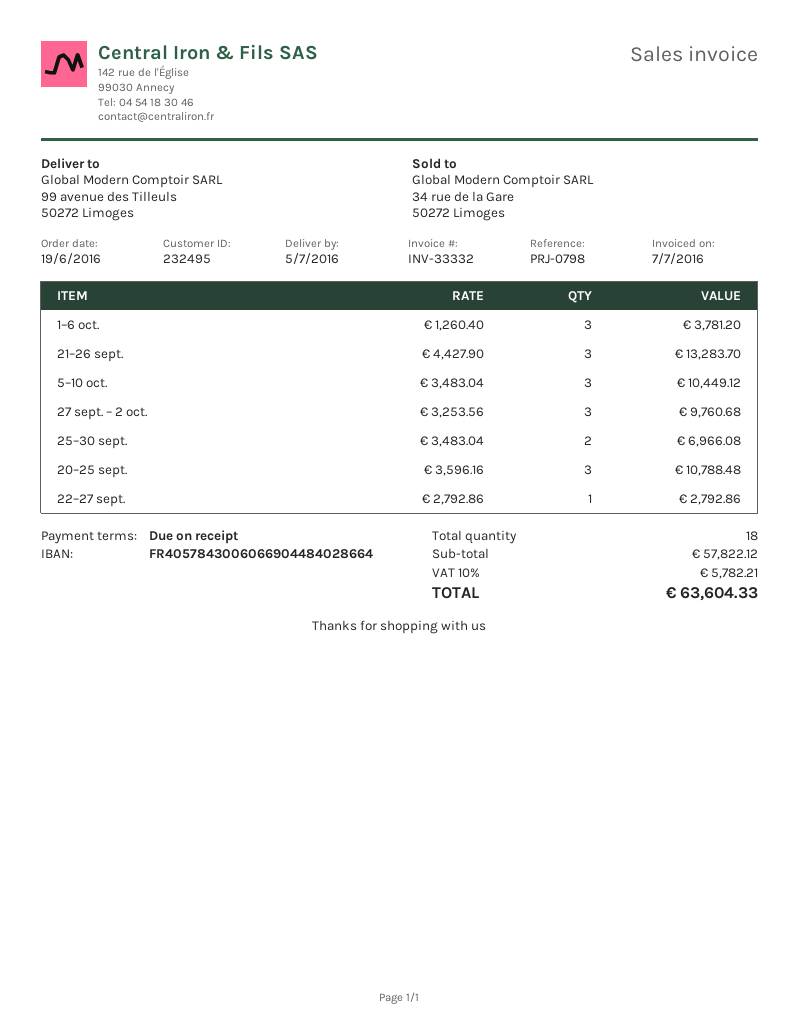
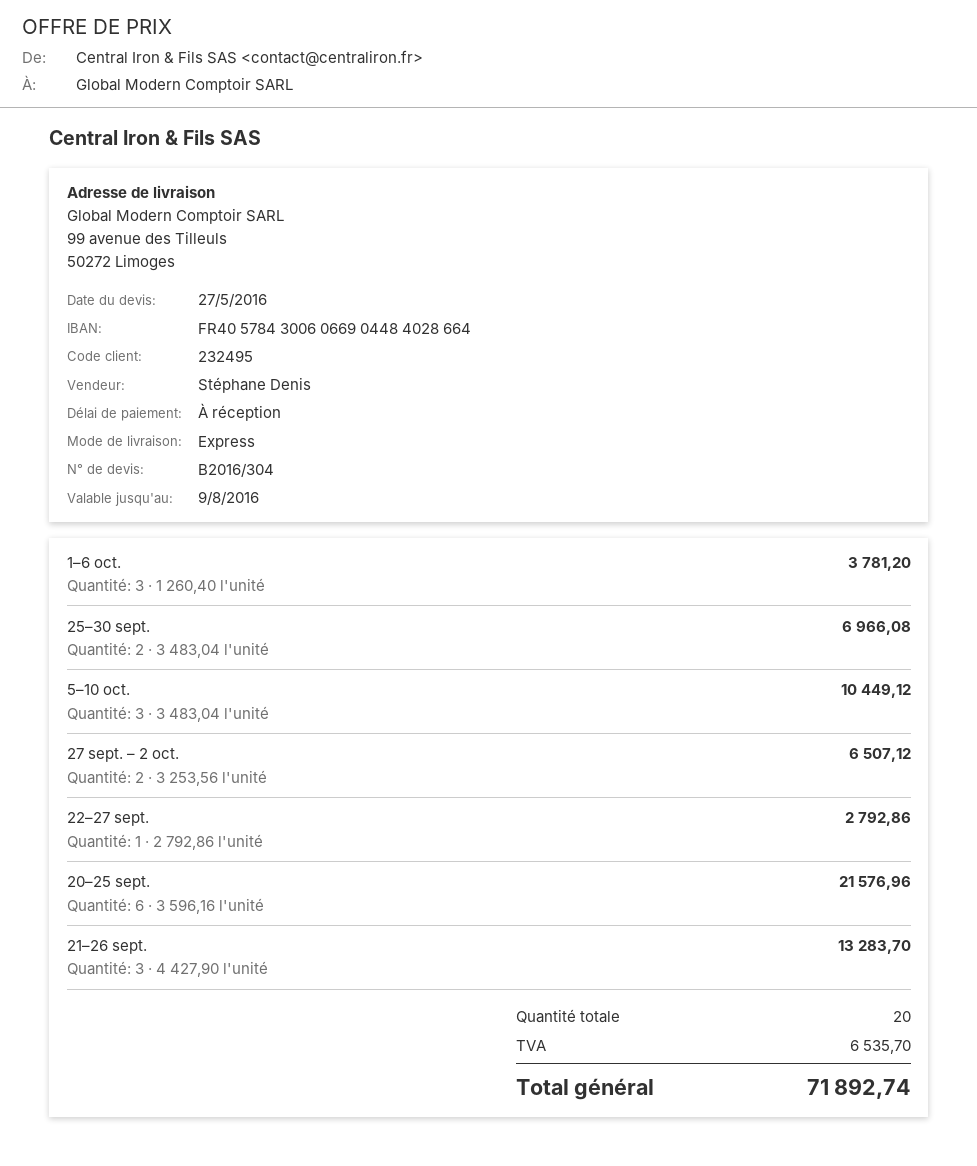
27 sept. – 2 oct.: 3 x 3253.56 = 9760.68 -> 2 x 3253.56 = 6507.12
20–25 sept.: 3 x 3596.16 = 10788.48 -> 6 x 3596.16 = 21576.96
total quantity: 18 -> 20
tax: 5782.21 -> 6535.70
total: 63604.33 -> 71892.74

